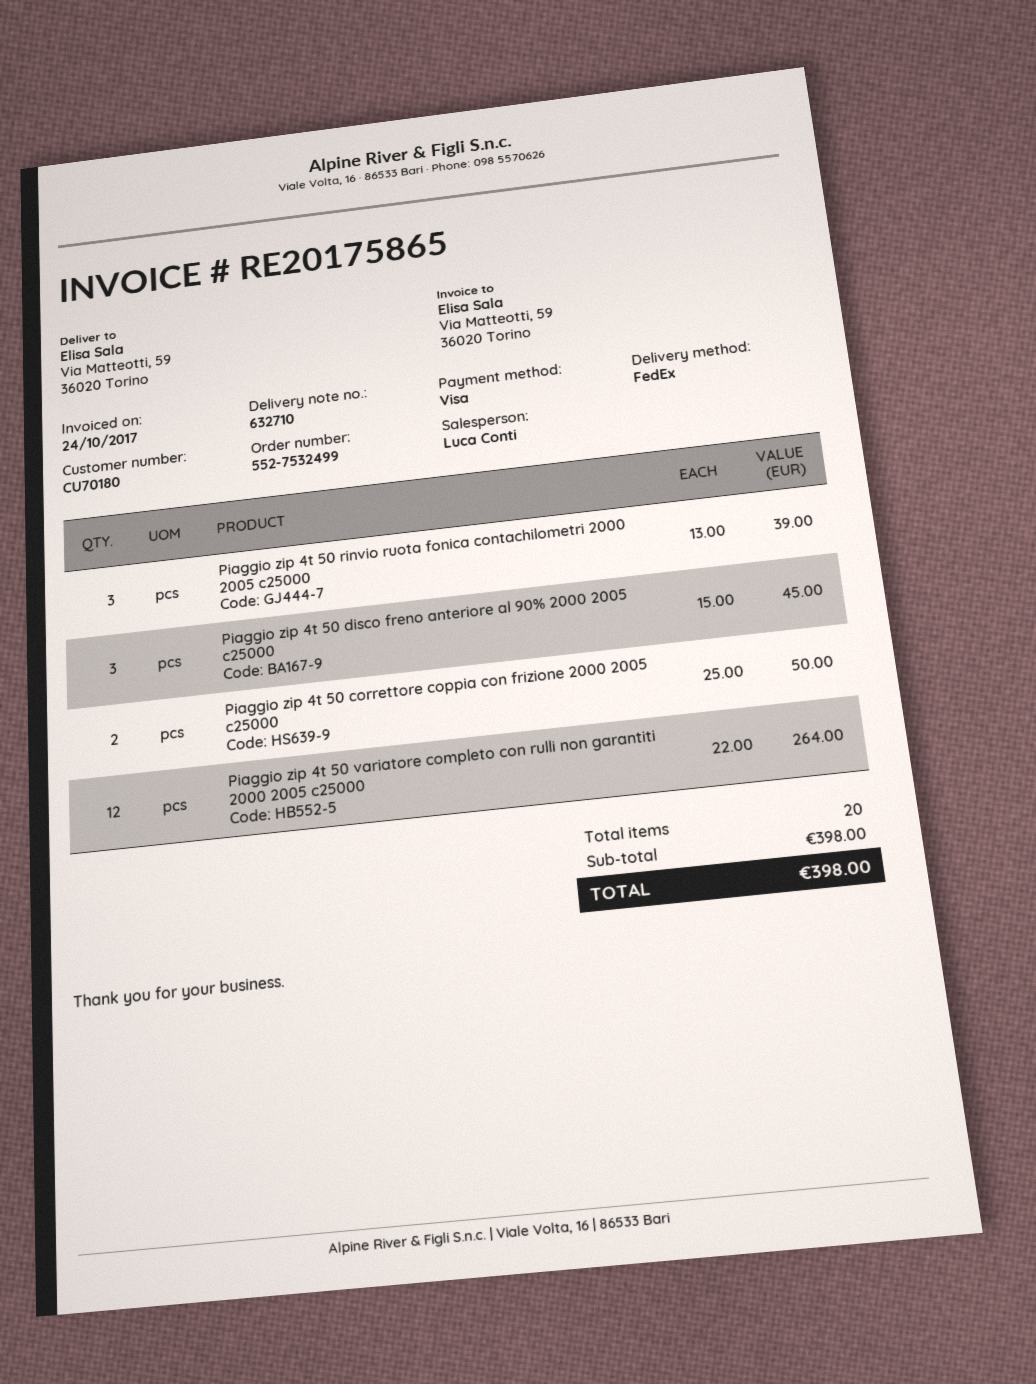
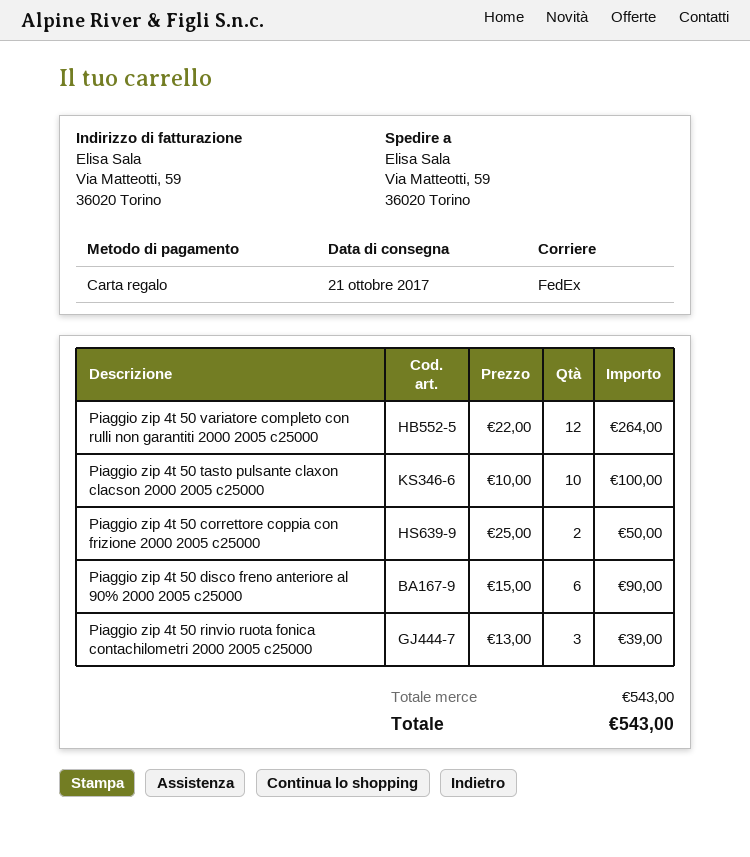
payment method: Visa -> gift card
Piaggio zip 4t 50 disco freno anteriore al 90% 2000 2005 c25000: 3 x 15.00 = 45.00 -> 6 x 15.00 = 90.00
Piaggio zip 4t 50 tasto pulsante claxon clacson 2000 2005 c25000: none -> 10 x 10.00 = 100.00
subtotal: 398.00 -> 543.00
total: 398.00 -> 543.00

